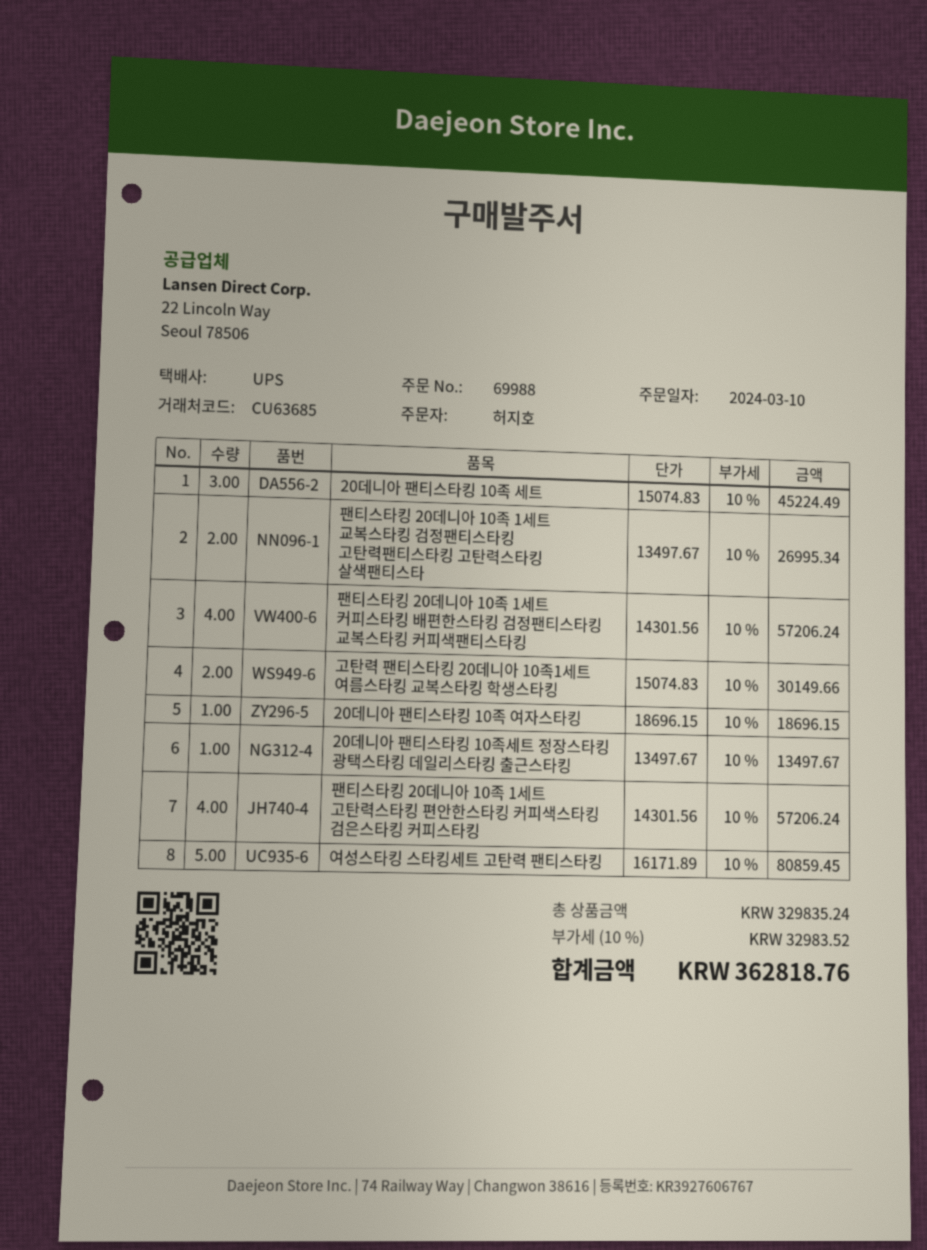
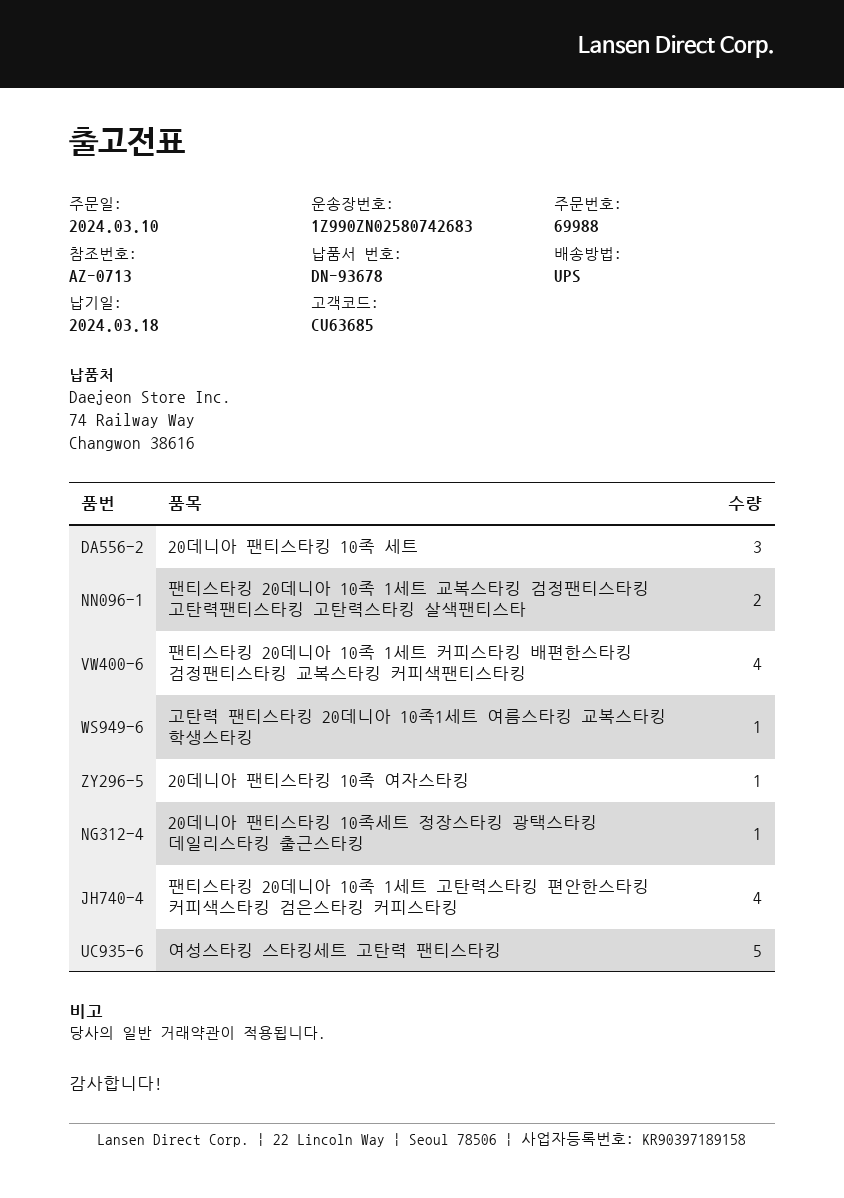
고탄력 팬티스타킹 20데니아 10족1세트 여름스타킹 교복스타킹 학생스타킹: 2 -> 1

